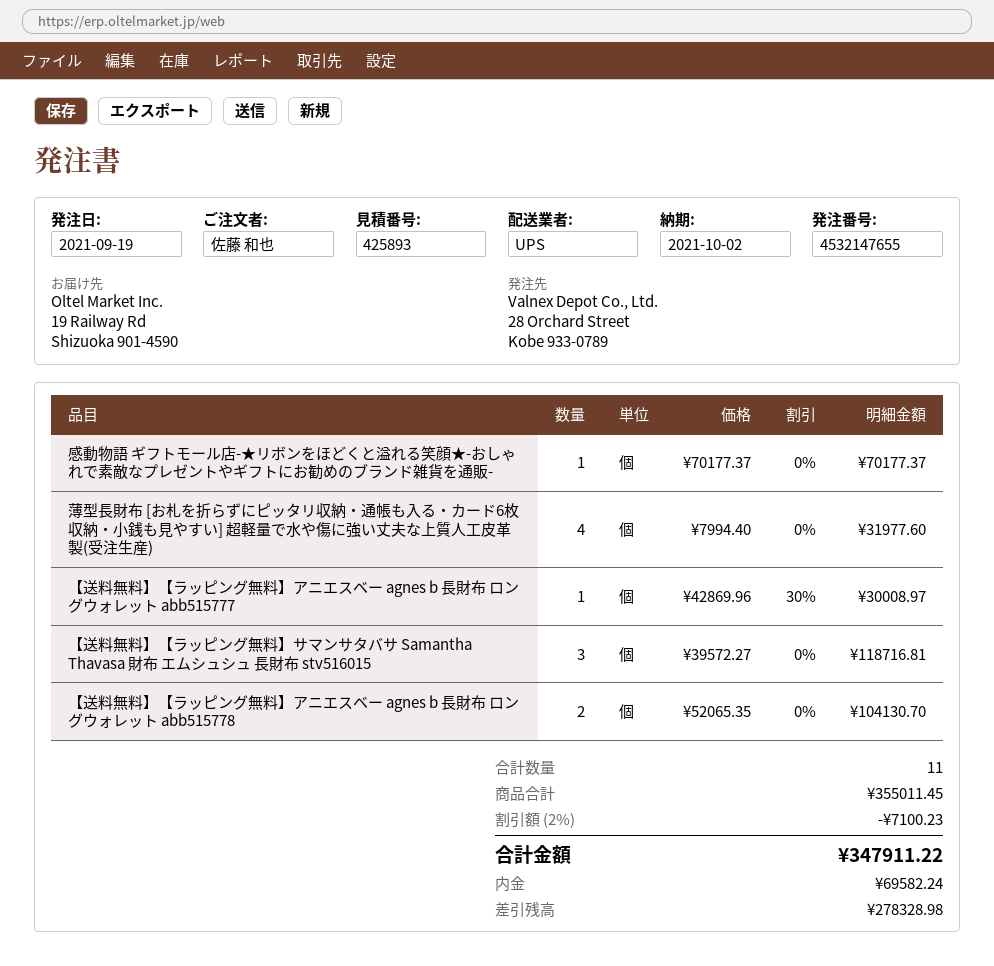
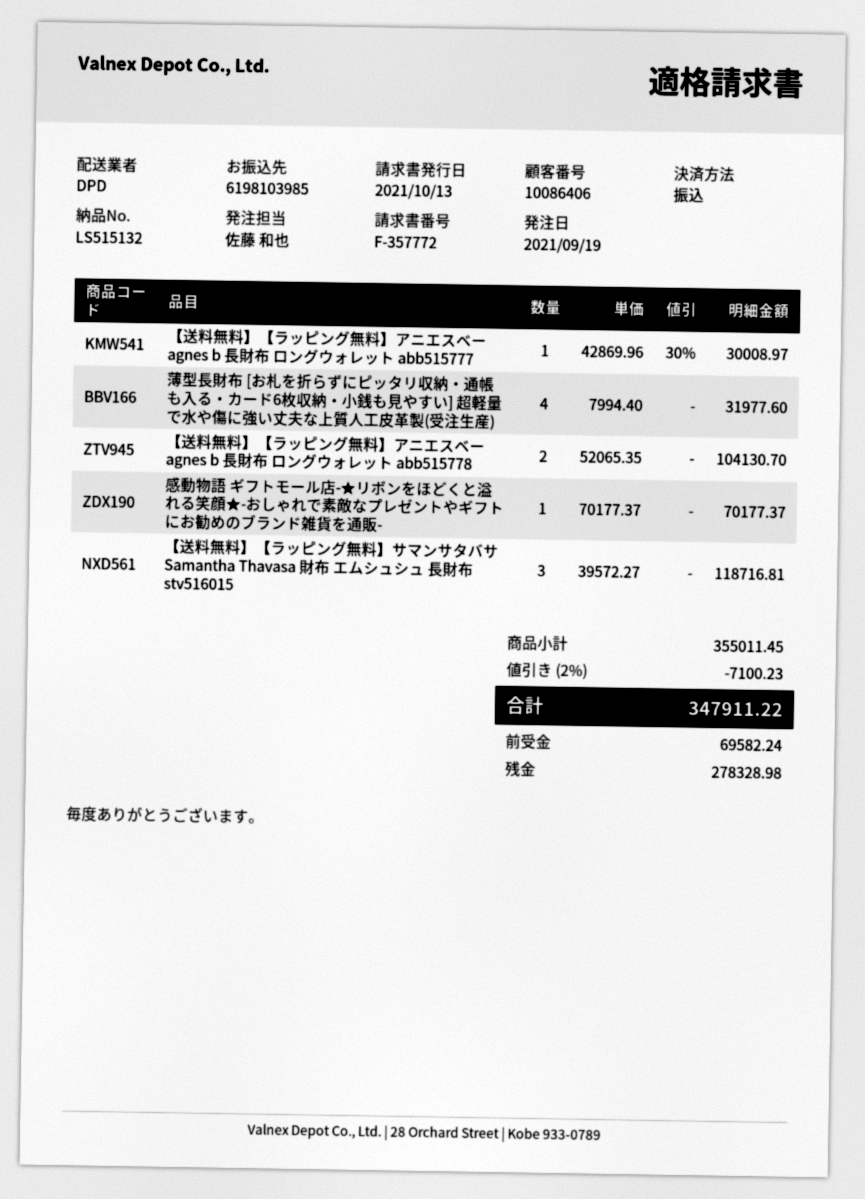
shipping method: UPS -> DPD

